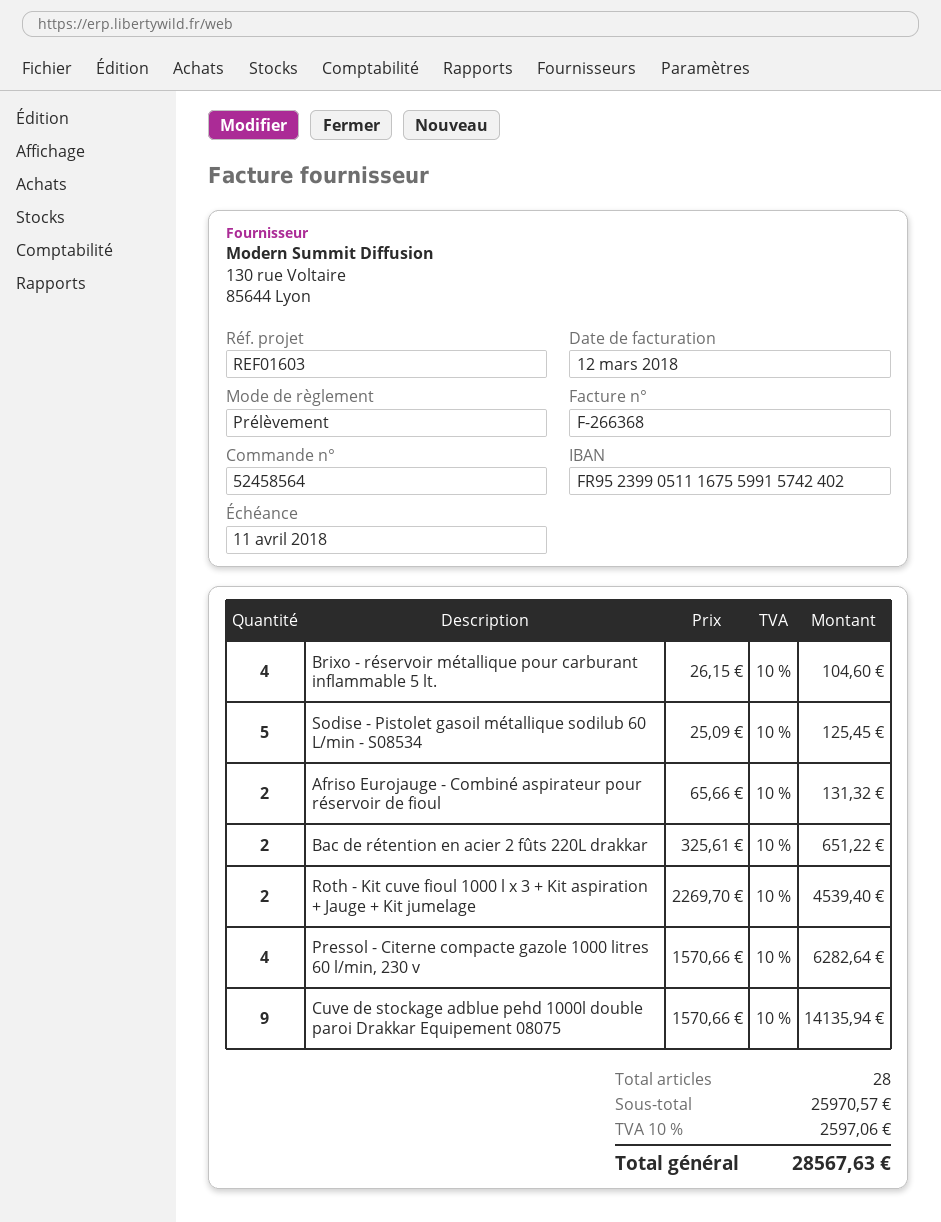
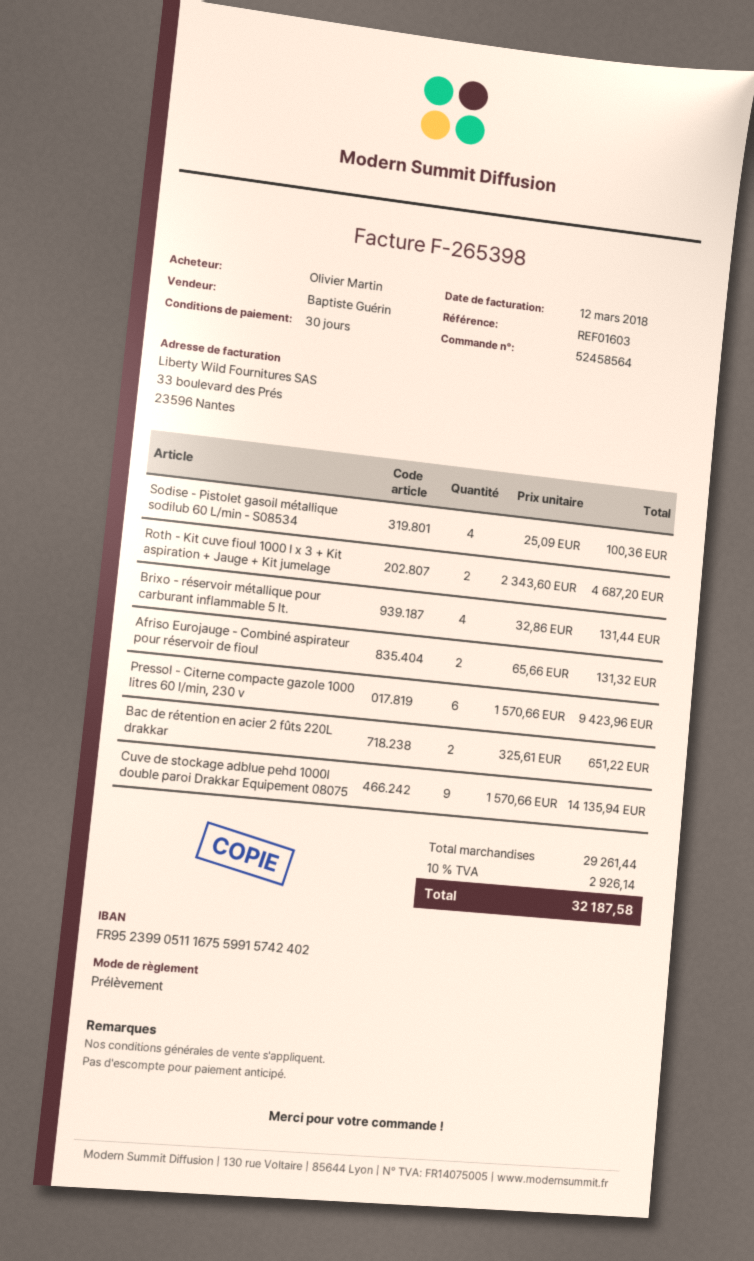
invoice number: F-266368 -> F-265398
Brixo - réservoir métallique pour carburant inflammable 5 lt.: 4 x 26.15 = 104.60 -> 4 x 32.86 = 131.44
Sodise - Pistolet gasoil métallique sodilub 60 L/min - S08534: 5 x 25.09 = 125.45 -> 4 x 25.09 = 100.36
Roth - Kit cuve fioul 1000 l x 3 + Kit aspiration + Jauge + Kit jumelage: 2 x 2269.70 = 4539.40 -> 2 x 2343.60 = 4687.20
Pressol - Citerne compacte gazole 1000 litres 60 l/min, 230 v: 4 x 1570.66 = 6282.64 -> 6 x 1570.66 = 9423.96
subtotal: 25970.57 -> 29261.44
tax: 10% = 2597.06 -> 10% = 2926.14
total: 28567.63 -> 32187.58

